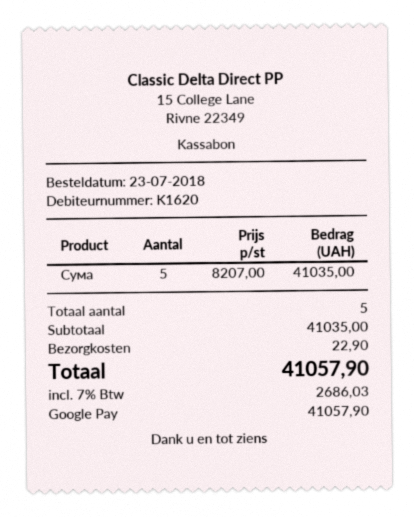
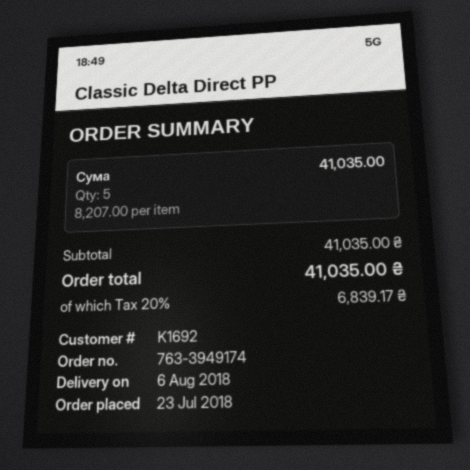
customer number: K1620 -> K1692
shipping: 22.90 -> none
tax: 7% = 2686.03 -> 20% = 6839.17
total: 41057.90 -> 41035.00

